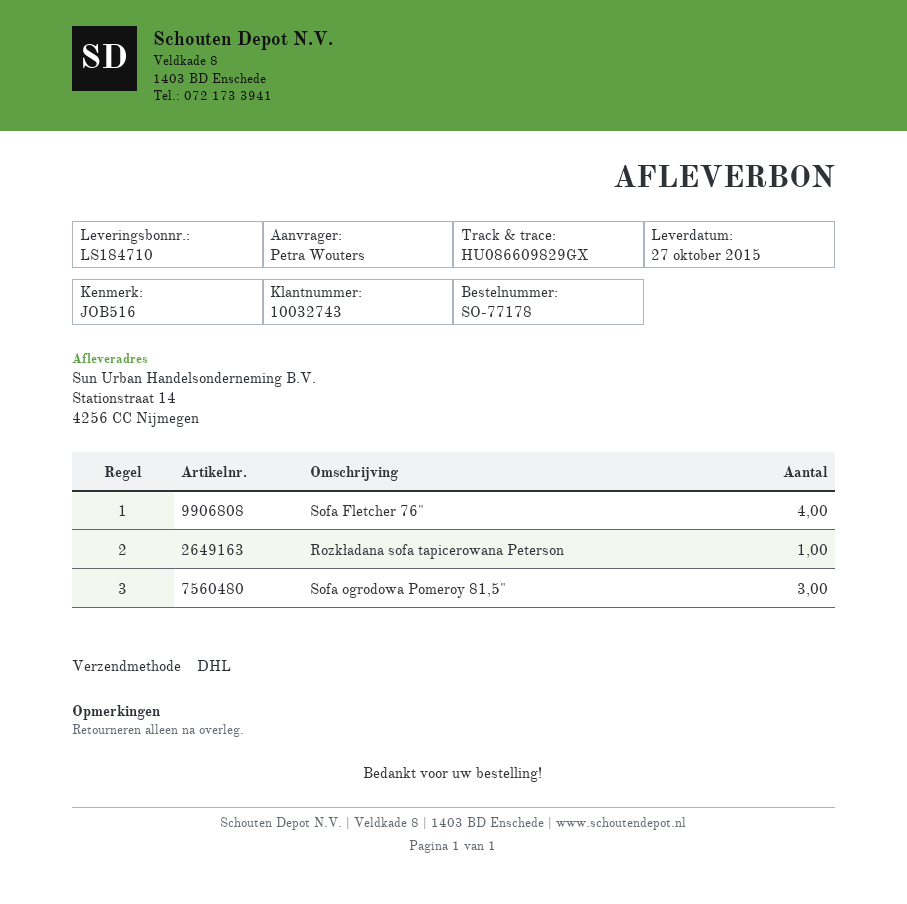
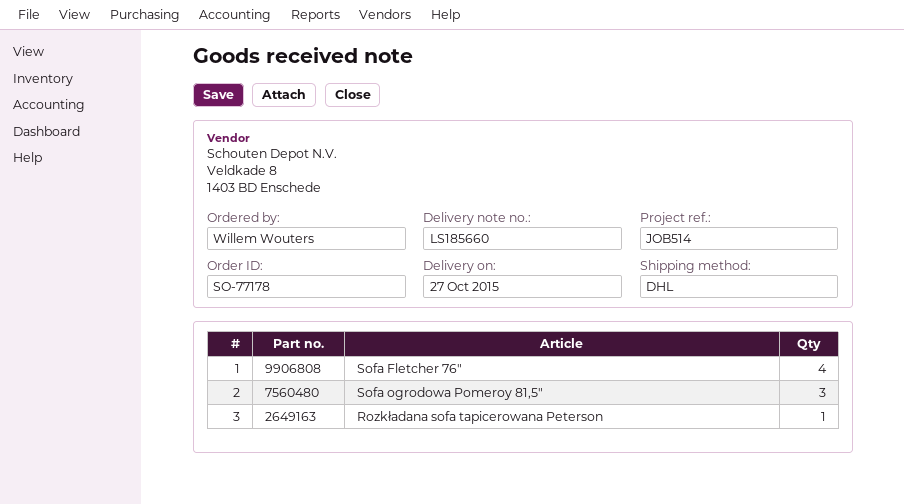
delivery note number: LS184710 -> LS185660
reference: JOB516 -> JOB514
ordered by: Petra Wouters -> Willem Wouters

